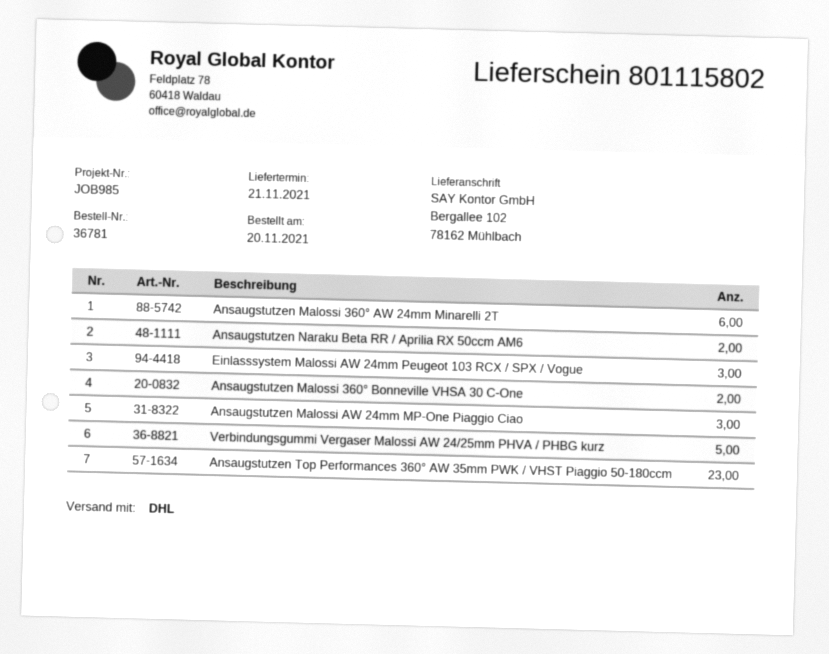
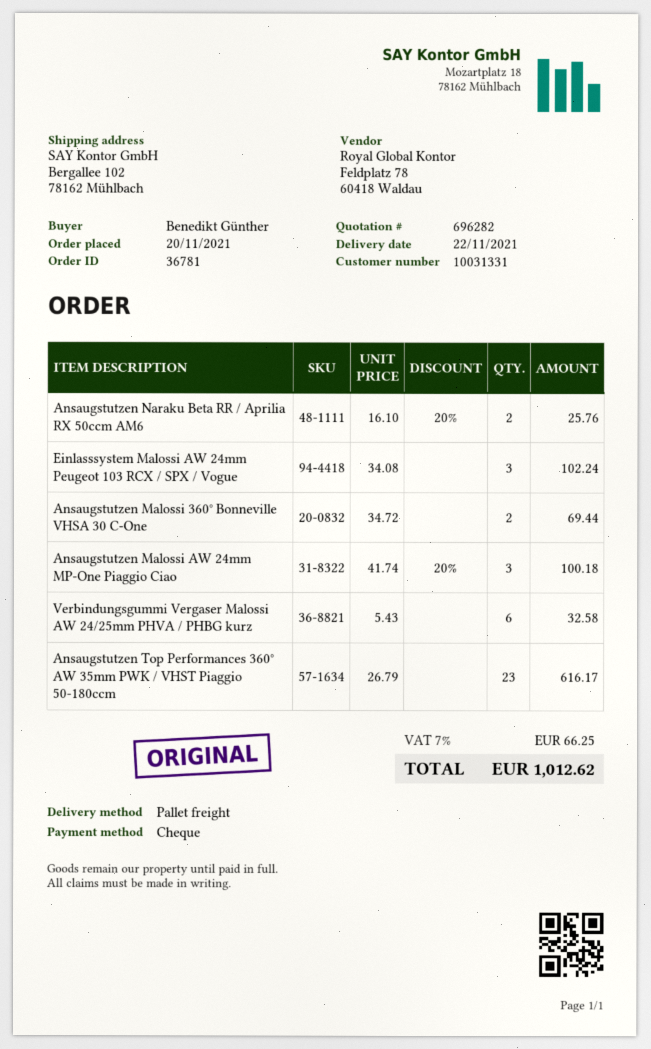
delivery date: 2021-11-21 -> 2021-11-22
shipping method: DHL -> pallet freight
Ansaugstutzen Malossi 360° AW 24mm Minarelli 2T: 6 -> none
Verbindungsgummi Vergaser Malossi AW 24/25mm PHVA / PHBG kurz: 5 -> 6

